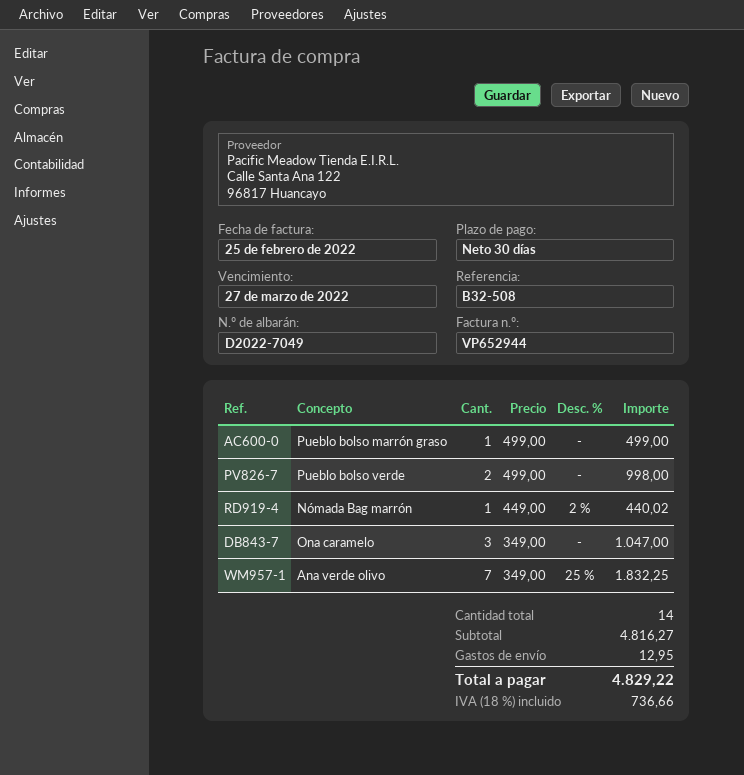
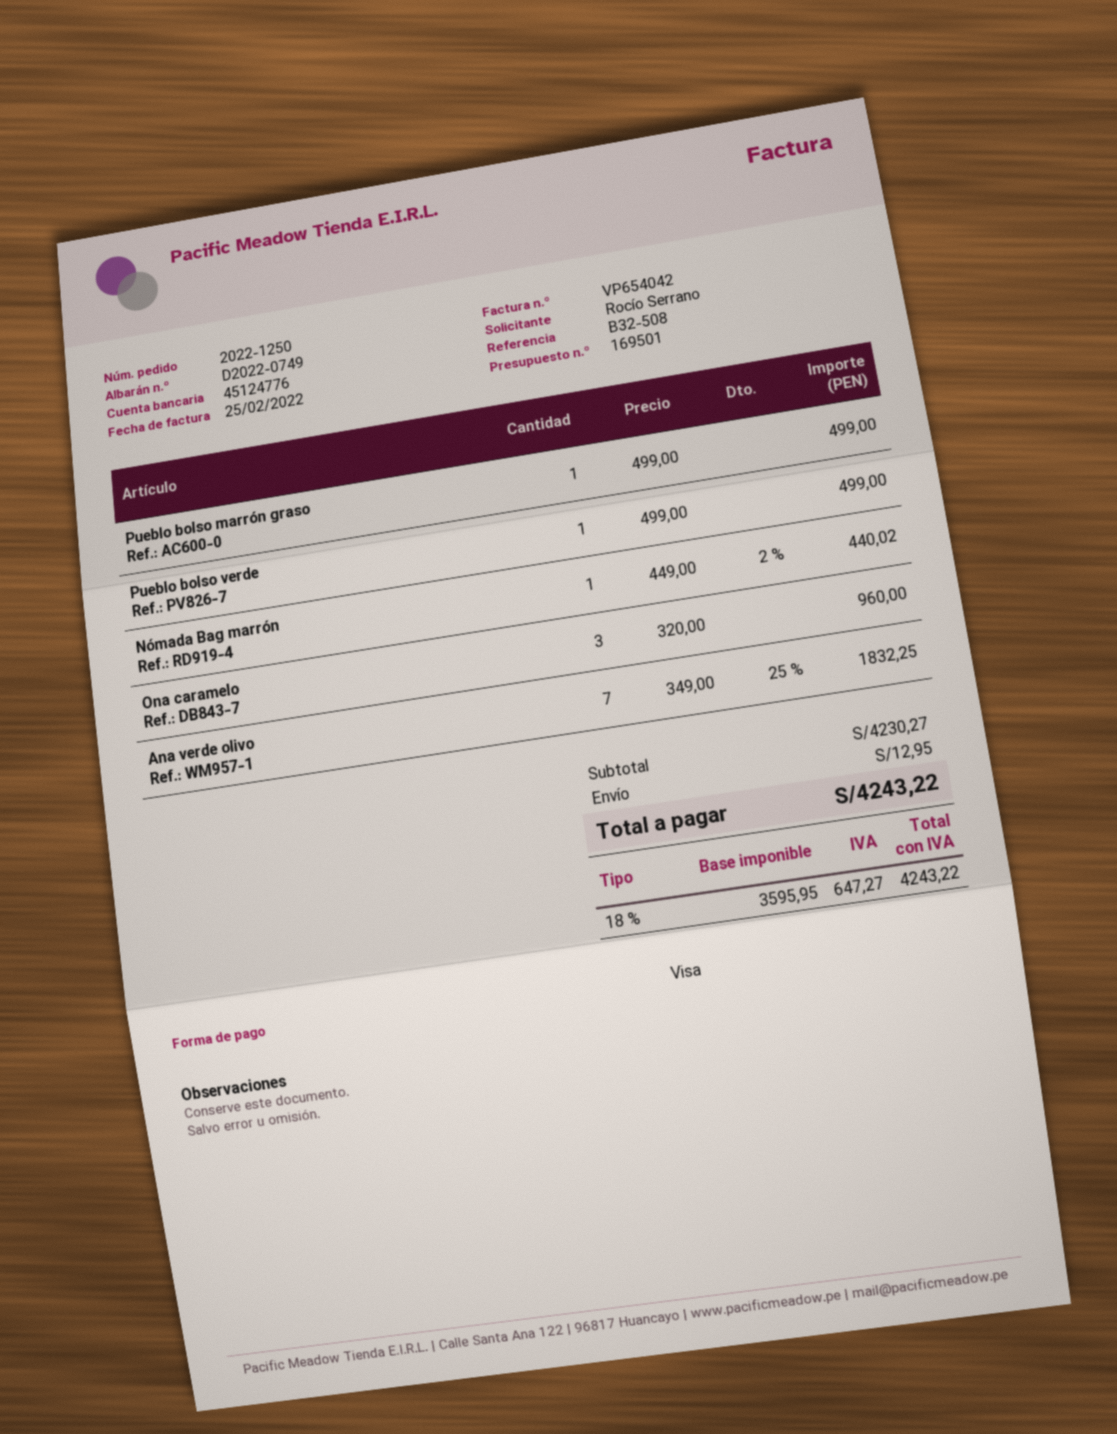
delivery note number: D2022-7049 -> D2022-0749
invoice number: VP652944 -> VP654042
Pueblo bolso verde: 2 x 499.00 = 998.00 -> 1 x 499.00 = 499.00
Ona caramelo: 3 x 349.00 = 1047.00 -> 3 x 320.00 = 960.00
subtotal: 4816.27 -> 4230.27
tax: 18% = 736.66 -> 18% = 647.27
total: 4829.22 -> 4243.22

